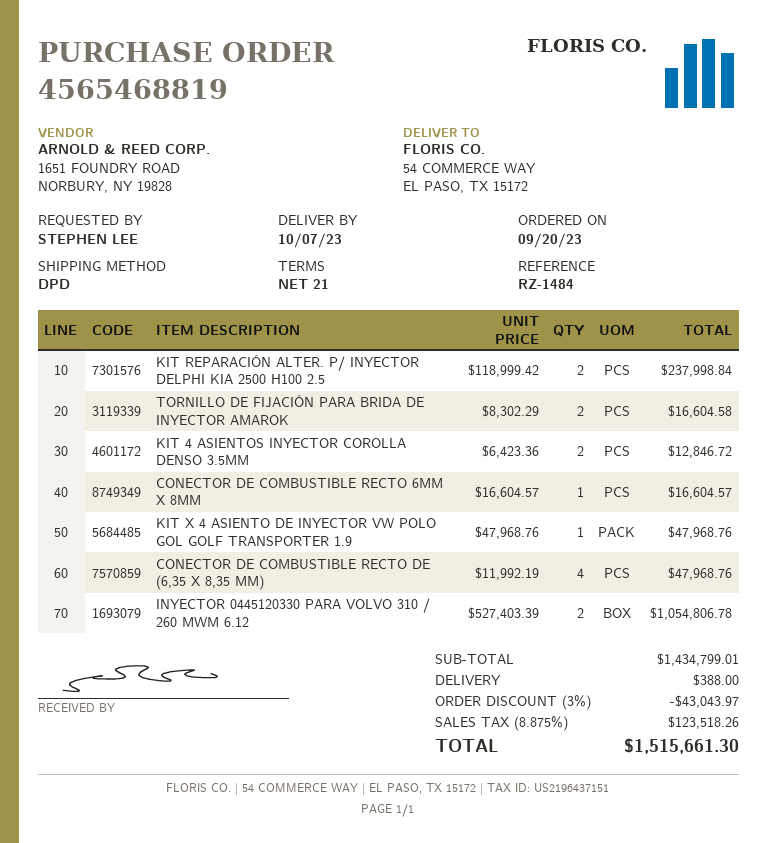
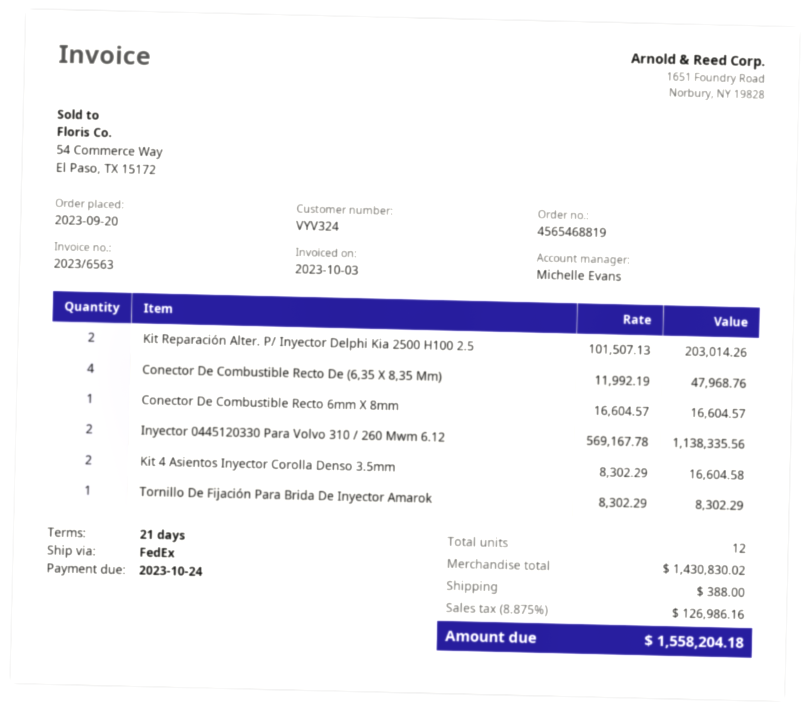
shipping method: DPD -> FedEx
KIT REPARACIÓN ALTER. P/ INYECTOR DELPHI KIA 2500 H100 2.5: 2 x 118999.42 = 237998.84 -> 2 x 101507.13 = 203014.26
TORNILLO DE FIJACIÓN PARA BRIDA DE INYECTOR AMAROK: 2 x 8302.29 = 16604.58 -> 1 x 8302.29 = 8302.29
KIT 4 ASIENTOS INYECTOR COROLLA DENSO 3.5MM: 2 x 6423.36 = 12846.72 -> 2 x 8302.29 = 16604.58
KIT X 4 ASIENTO DE INYECTOR VW POLO GOL GOLF TRANSPORTER 1.9: 1 x 47968.76 = 47968.76 -> none
INYECTOR 0445120330 PARA VOLVO 310 / 260 MWM 6.12: 2 x 527403.39 = 1054806.78 -> 2 x 569167.78 = 1138335.56
subtotal: 1434799.01 -> 1430830.02
discount: 3% = 43043.97 -> none
tax: 8.875% = 123518.26 -> 8.875% = 126986.16
total: 1515661.30 -> 1558204.18

